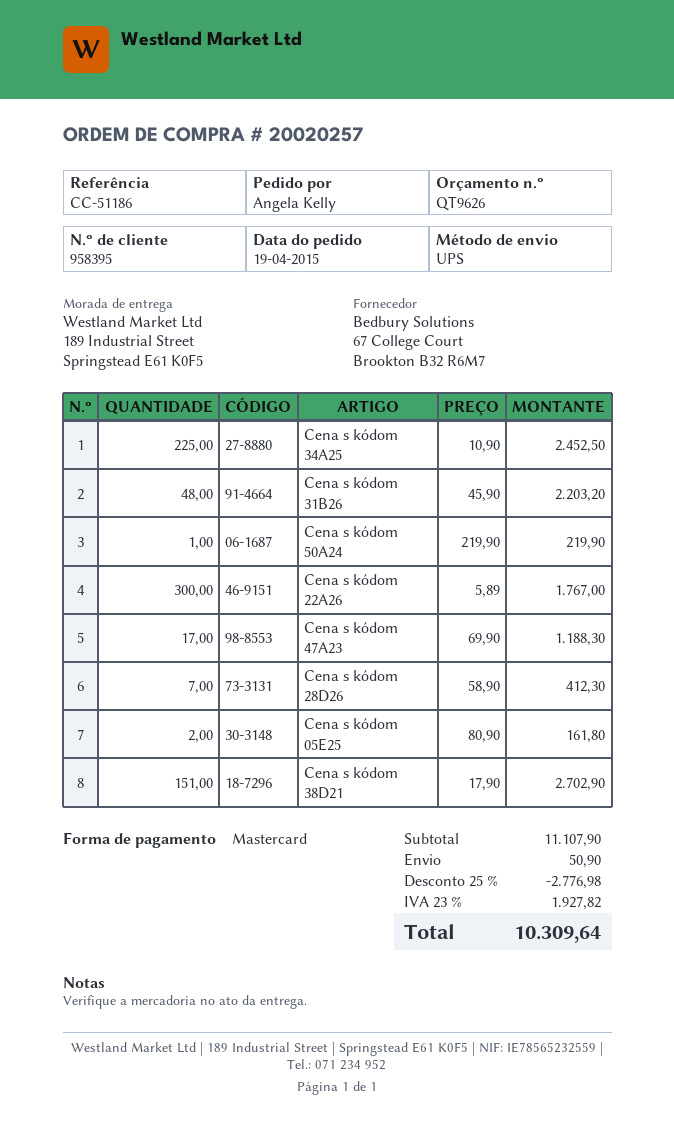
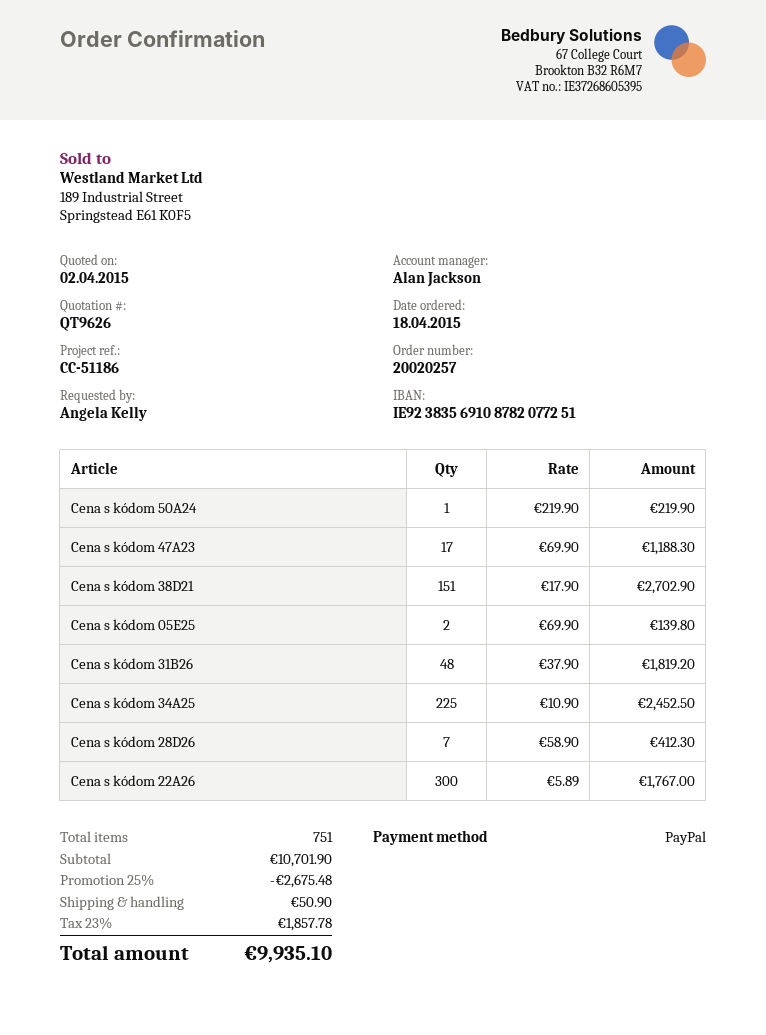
order date: 2015-04-19 -> 2015-04-18
payment method: Mastercard -> PayPal
Cena s kódom 31B26: 48 x 45.90 = 2203.20 -> 48 x 37.90 = 1819.20
Cena s kódom 05E25: 2 x 80.90 = 161.80 -> 2 x 69.90 = 139.80
subtotal: 11107.90 -> 10701.90
discount: 25% = 2776.98 -> 25% = 2675.48
tax: 23% = 1927.82 -> 23% = 1857.78
total: 10309.64 -> 9935.10

